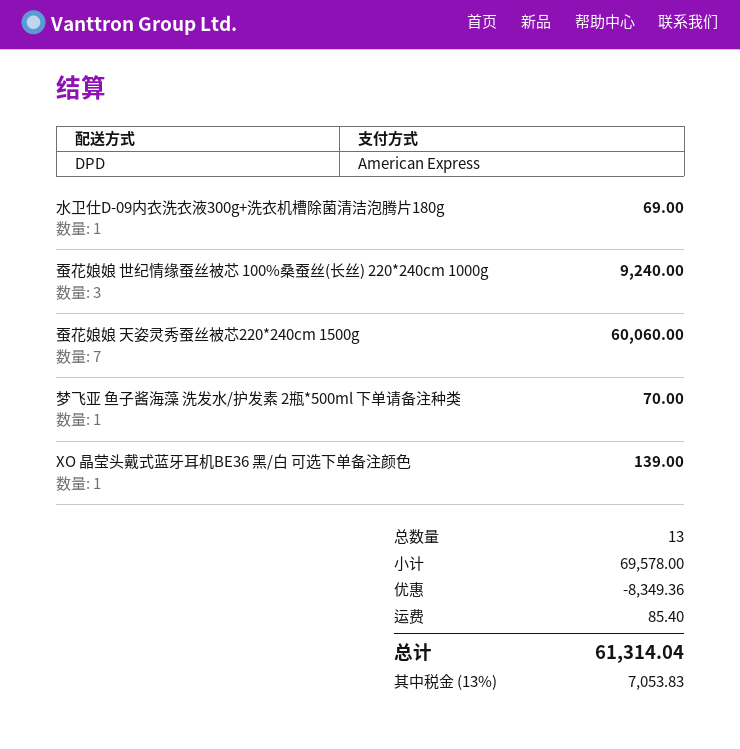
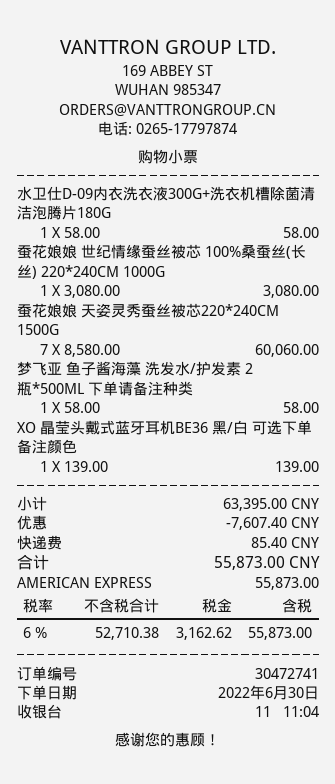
水卫仕D-09内衣洗衣液300g+洗衣机槽除菌清洁泡腾片180g: 1 for 69.00 -> 1 for 58.00
蚕花娘娘 世纪情缘蚕丝被芯 100%桑蚕丝(长丝) 220*240cm 1000g: 3 for 9240.00 -> 1 for 3080.00
梦飞亚 鱼子酱海藻 洗发水/护发素 2瓶*500ml 下单请备注种类: 1 for 70.00 -> 1 for 58.00
subtotal: 69578.00 -> 63395.00
discount: 8349.36 -> 7607.40
tax: 13% = 7053.83 -> 6% = 3162.62
total: 61314.04 -> 55873.00

